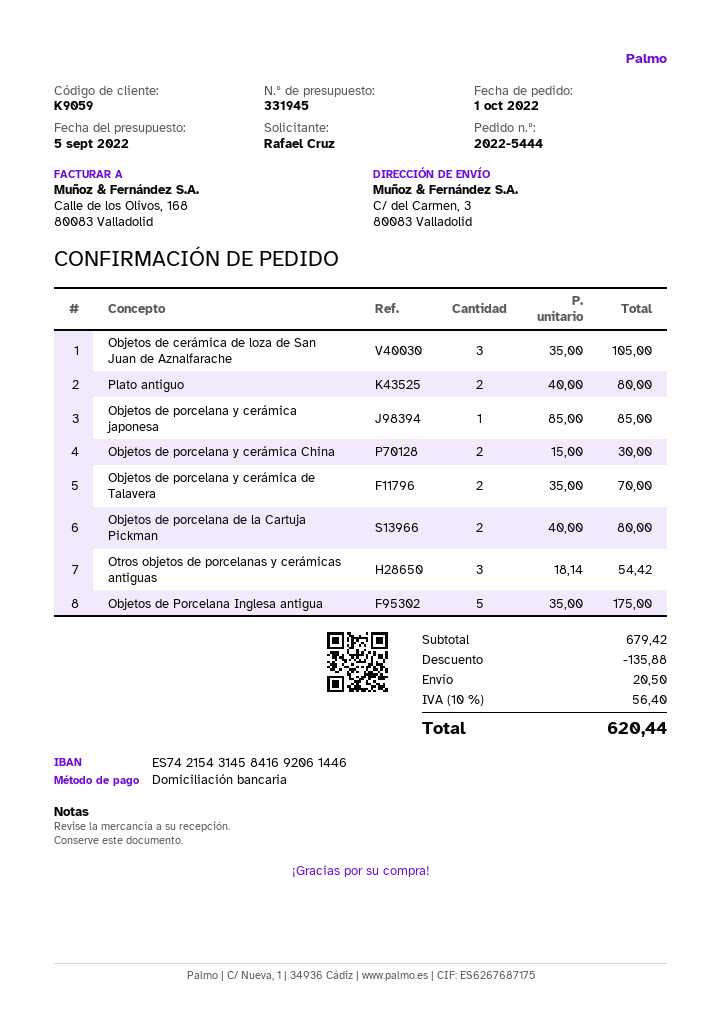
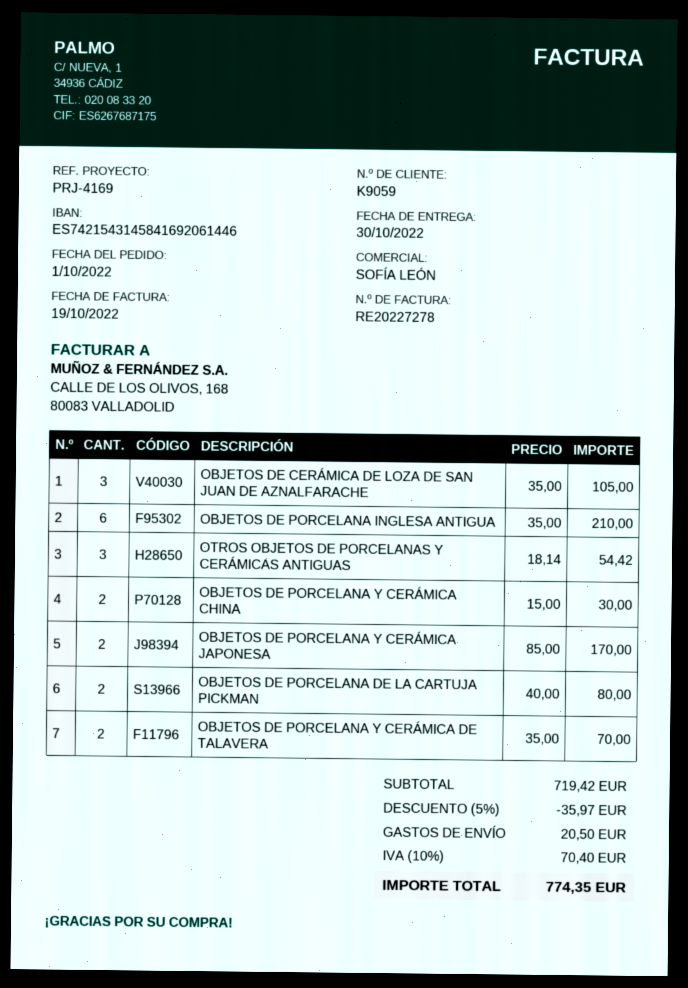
Plato antiguo: 2 x 40.00 = 80.00 -> none
Objetos de porcelana y cerámica japonesa: 1 x 85.00 = 85.00 -> 2 x 85.00 = 170.00
Objetos de Porcelana Inglesa antigua: 5 x 35.00 = 175.00 -> 6 x 35.00 = 210.00
subtotal: 679.42 -> 719.42
discount: 135.88 -> 35.97
tax: 10% = 56.40 -> 10% = 70.40
total: 620.44 -> 774.35

